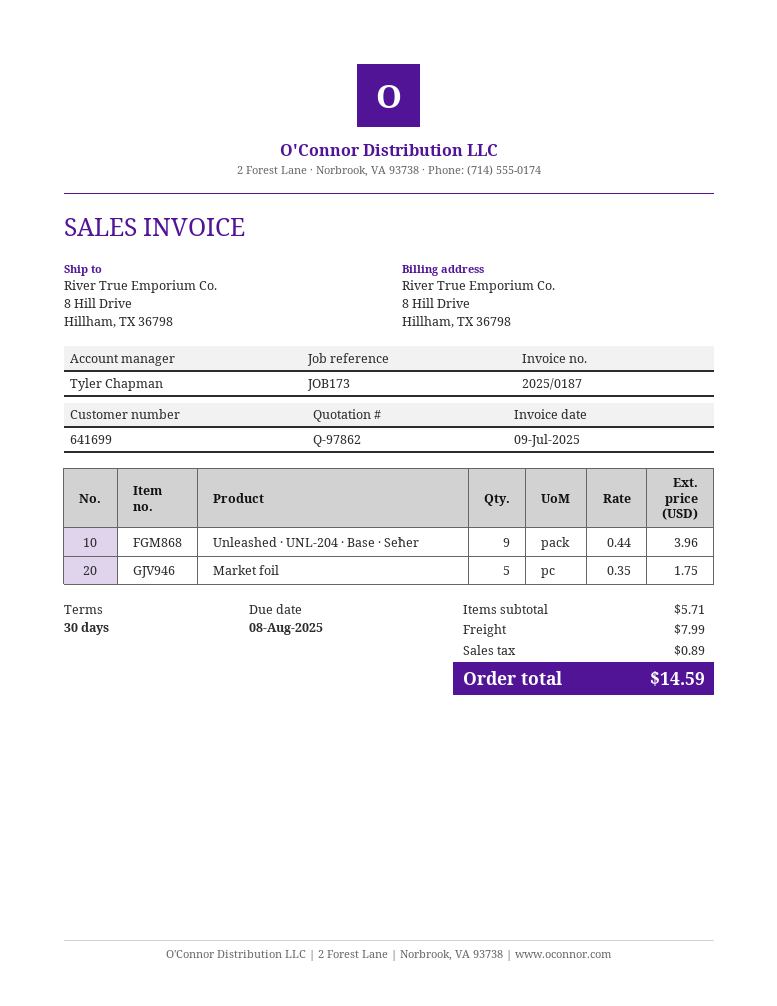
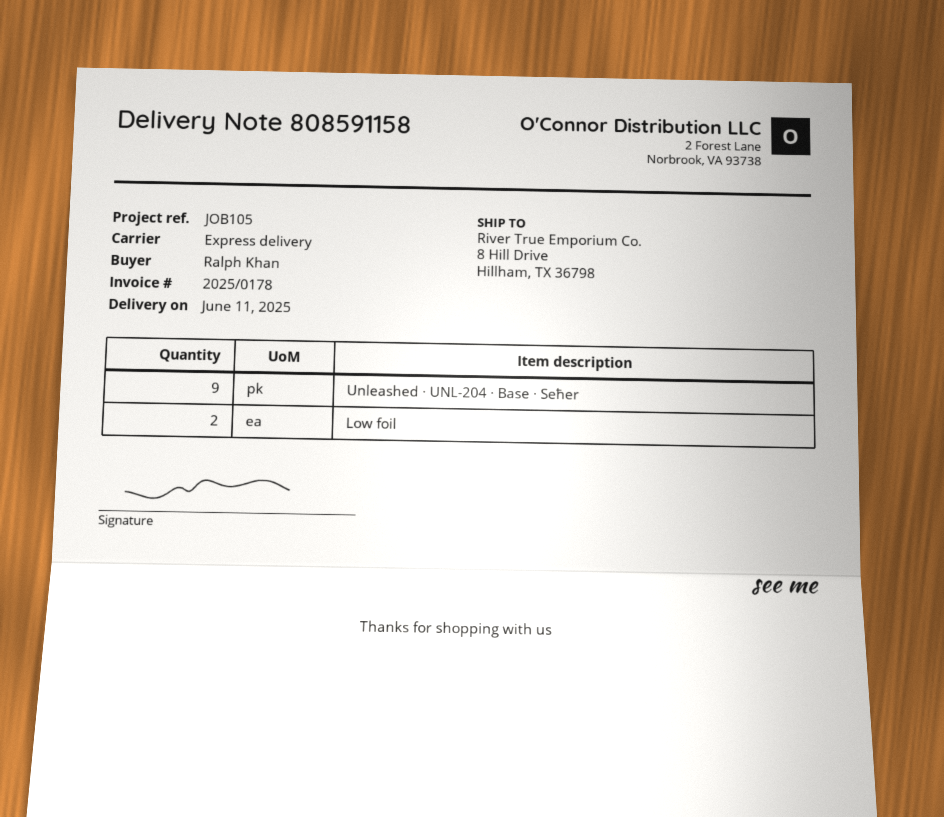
invoice number: 2025/0187 -> 2025/0178
reference: JOB173 -> JOB105
Market foil: 5 -> none
Low foil: none -> 2

